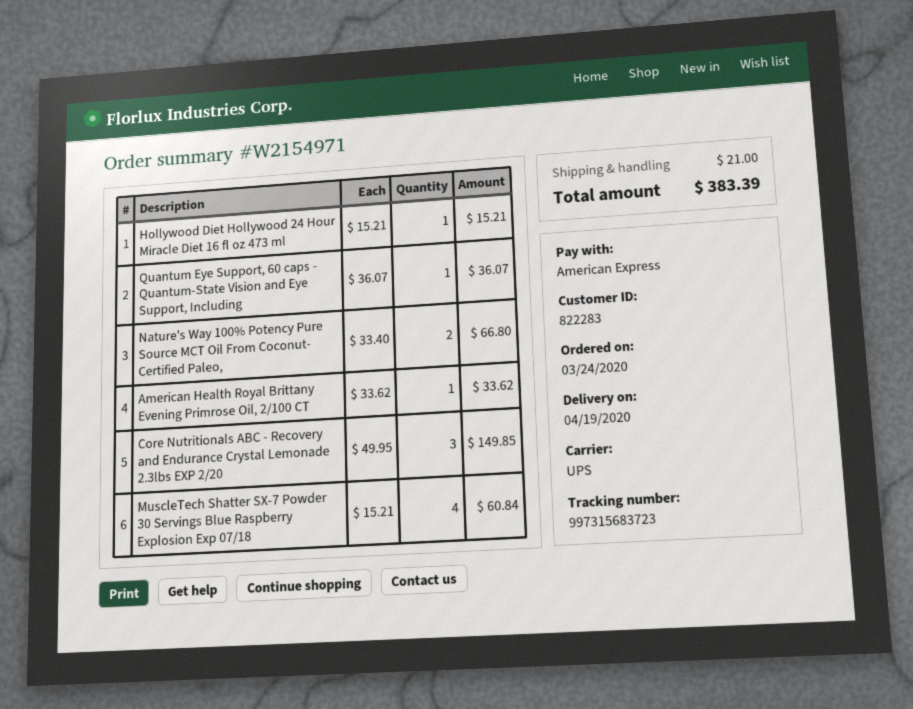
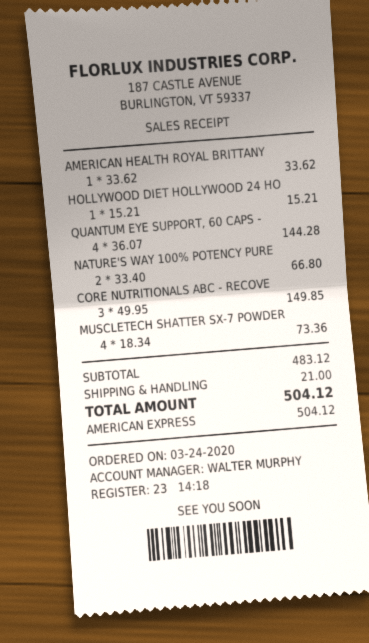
Quantum Eye Support, 60 caps - Quantum-State Vision and Eye Support, Including: 1 x 36.07 = 36.07 -> 4 x 36.07 = 144.28
MuscleTech Shatter SX-7 Powder 30 Servings Blue Raspberry Explosion Exp 07/18: 4 x 15.21 = 60.84 -> 4 x 18.34 = 73.36
total: 383.39 -> 504.12

